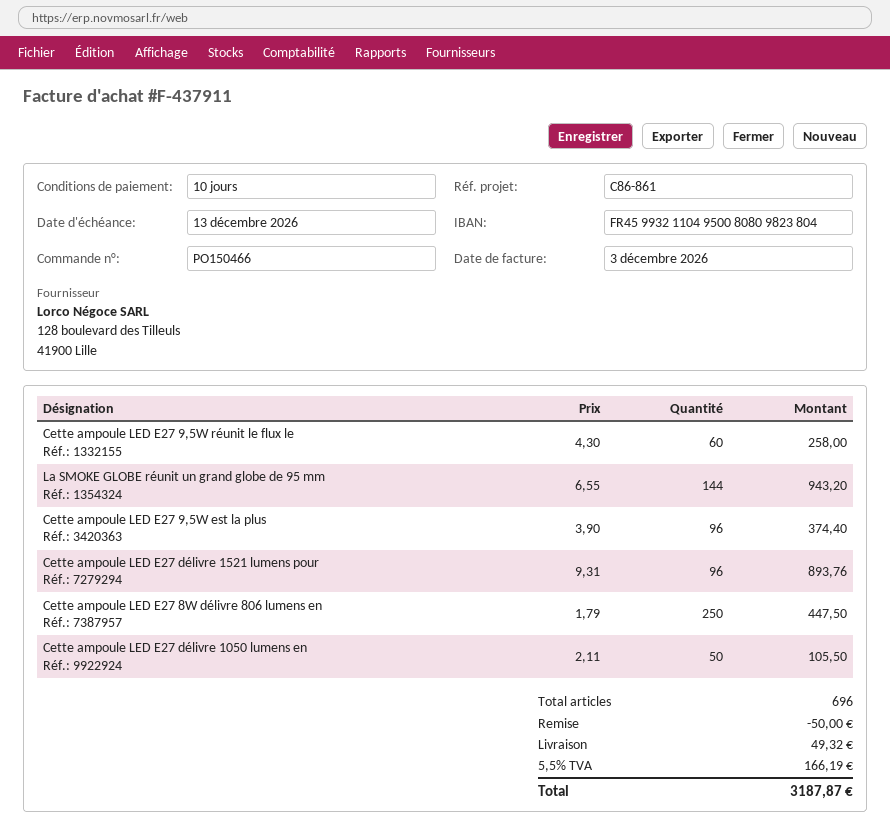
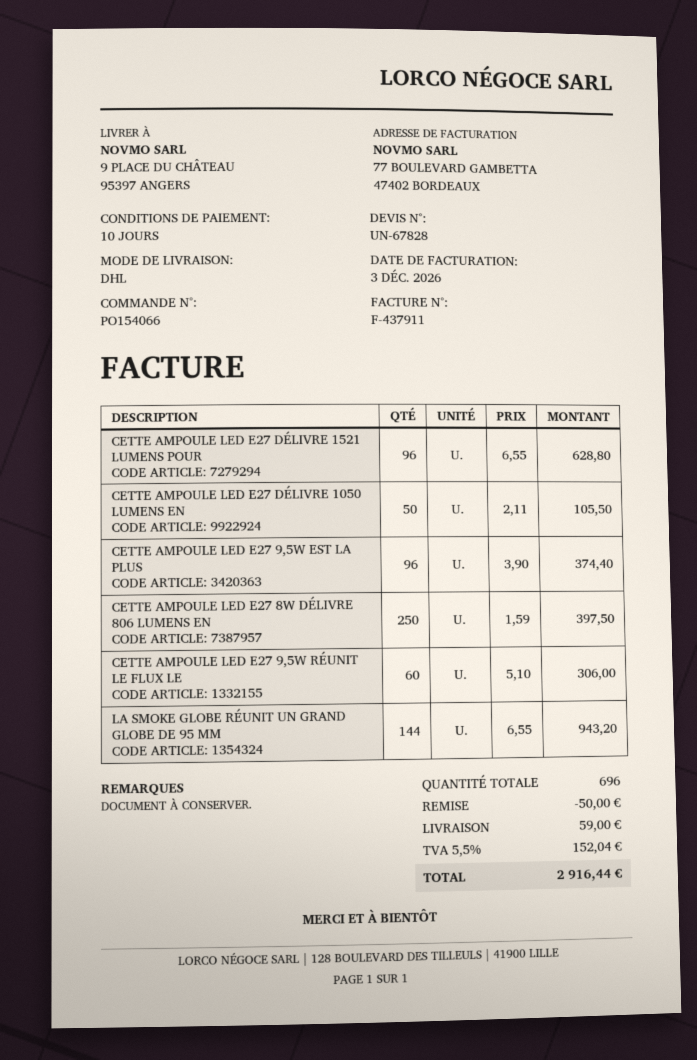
order number: PO150466 -> PO154066
Cette ampoule LED E27 9,5W réunit le flux le: 60 x 4.30 = 258.00 -> 60 x 5.10 = 306.00
Cette ampoule LED E27 délivre 1521 lumens pour: 96 x 9.31 = 893.76 -> 96 x 6.55 = 628.80
Cette ampoule LED E27 8W délivre 806 lumens en: 250 x 1.79 = 447.50 -> 250 x 1.59 = 397.50
shipping: 49.32 -> 59.00
tax: 5.5% = 166.19 -> 5.5% = 152.04
total: 3187.87 -> 2916.44

